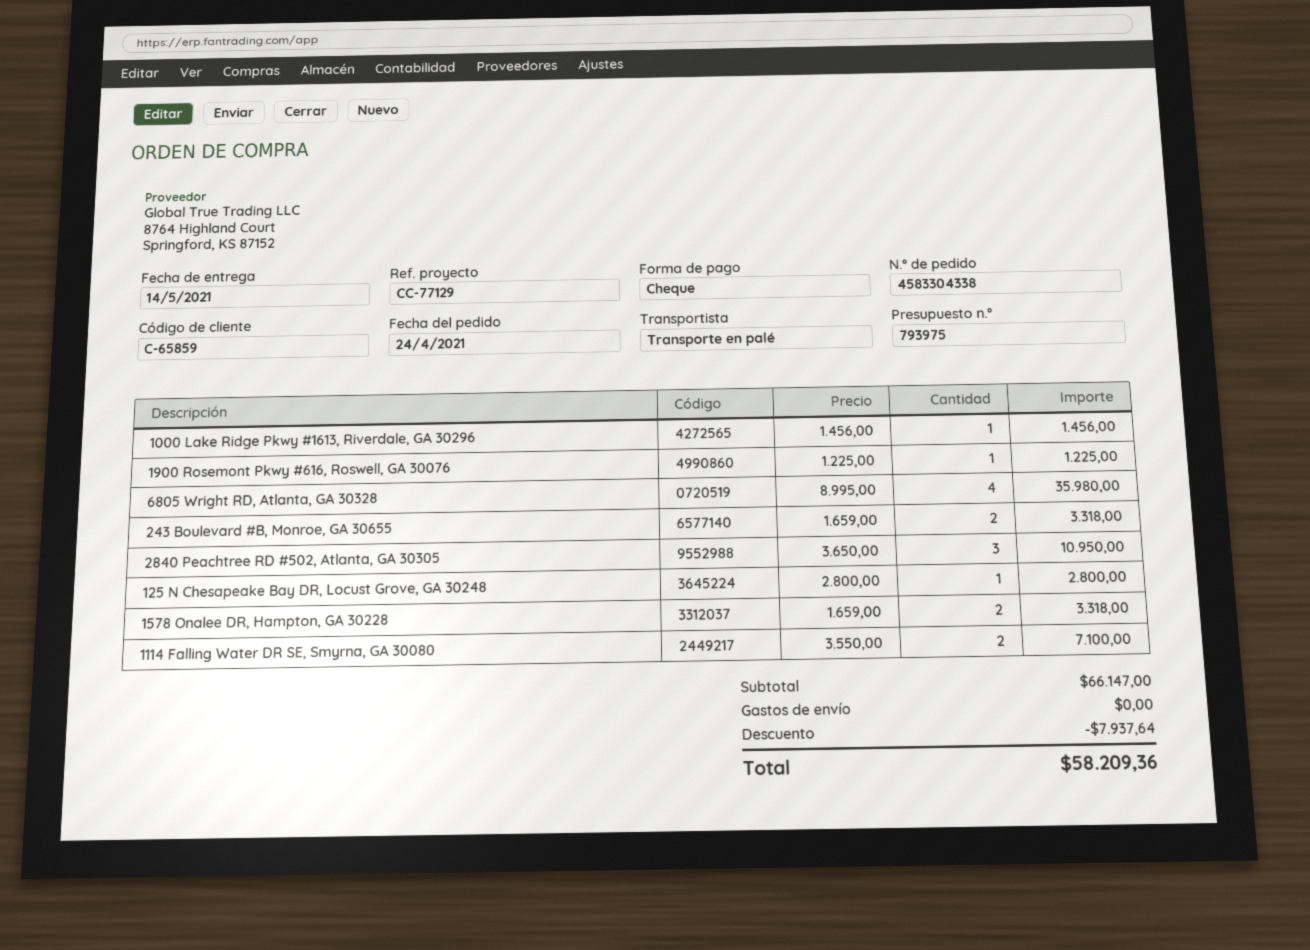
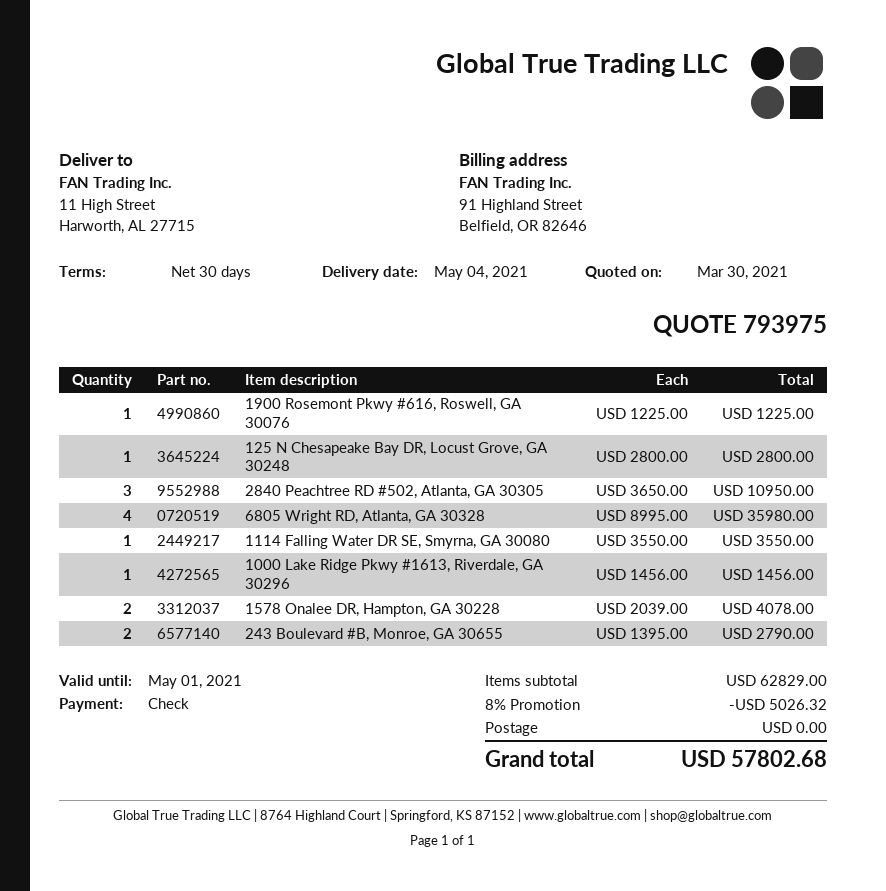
delivery date: 2021-05-14 -> 2021-05-04
243 Boulevard #B, Monroe, GA 30655: 2 x 1659.00 = 3318.00 -> 2 x 1395.00 = 2790.00
1578 Onalee DR, Hampton, GA 30228: 2 x 1659.00 = 3318.00 -> 2 x 2039.00 = 4078.00
1114 Falling Water DR SE, Smyrna, GA 30080: 2 x 3550.00 = 7100.00 -> 1 x 3550.00 = 3550.00
subtotal: 66147.00 -> 62829.00
discount: 7937.64 -> 5026.32
total: 58209.36 -> 57802.68

